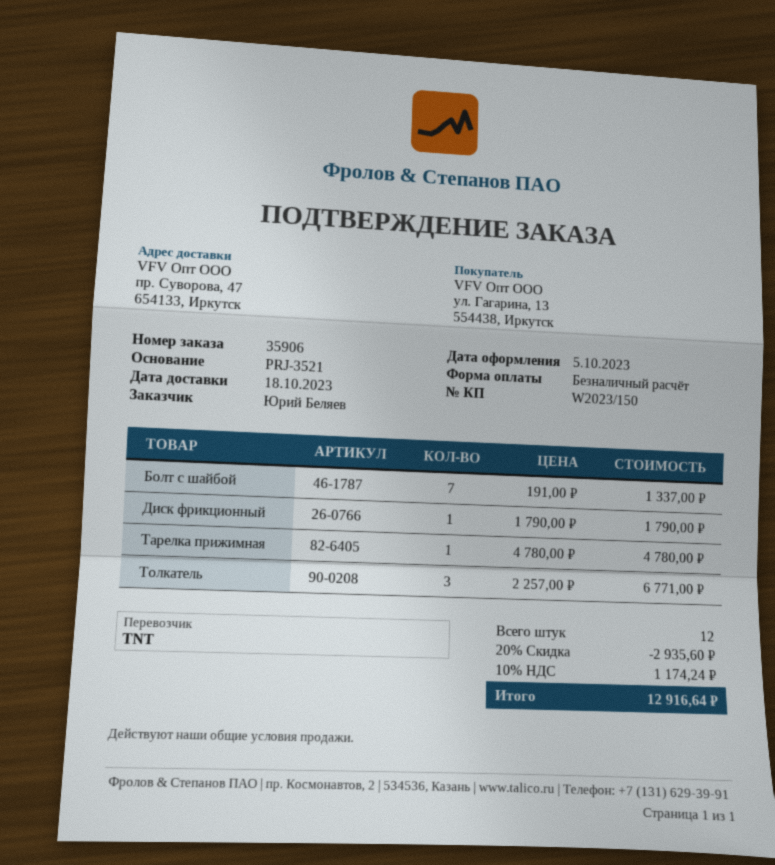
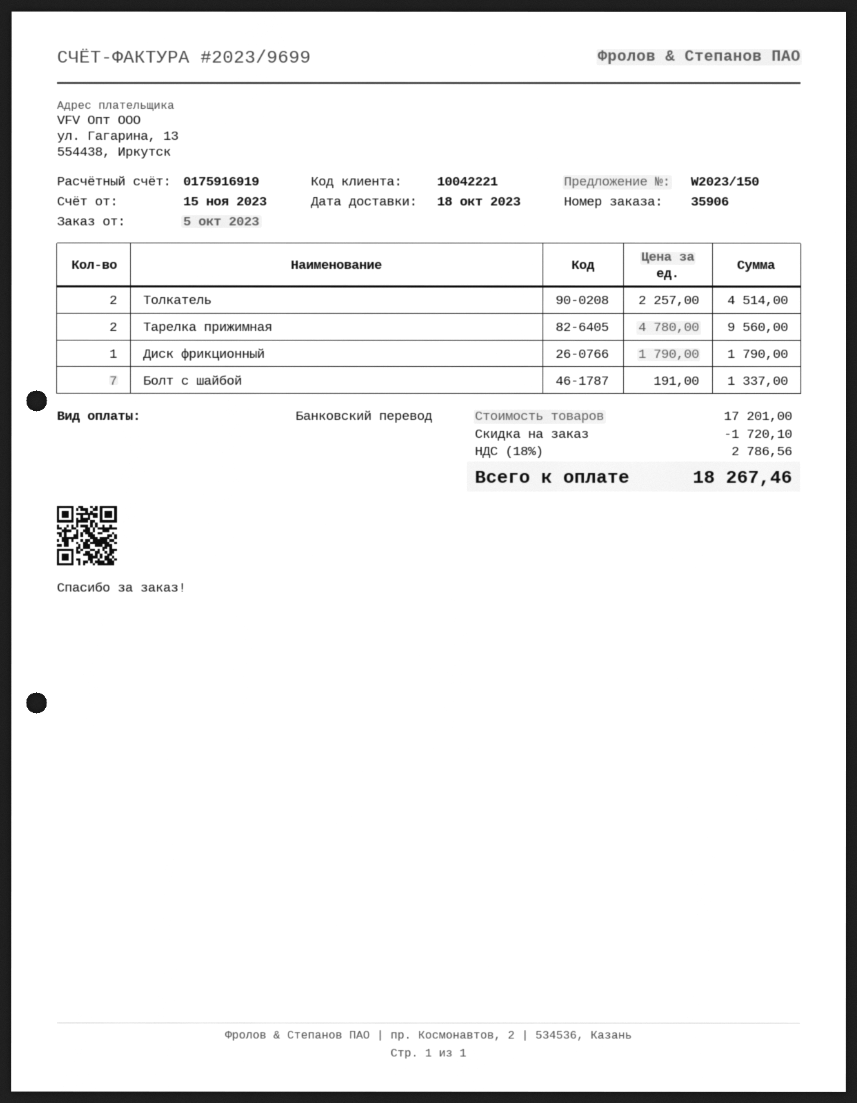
Тарелка прижимная: 1 x 4780.00 = 4780.00 -> 2 x 4780.00 = 9560.00
Толкатель: 3 x 2257.00 = 6771.00 -> 2 x 2257.00 = 4514.00
discount: 2935.60 -> 1720.10
tax: 10% = 1174.24 -> 18% = 2786.56
total: 12916.64 -> 18267.46

